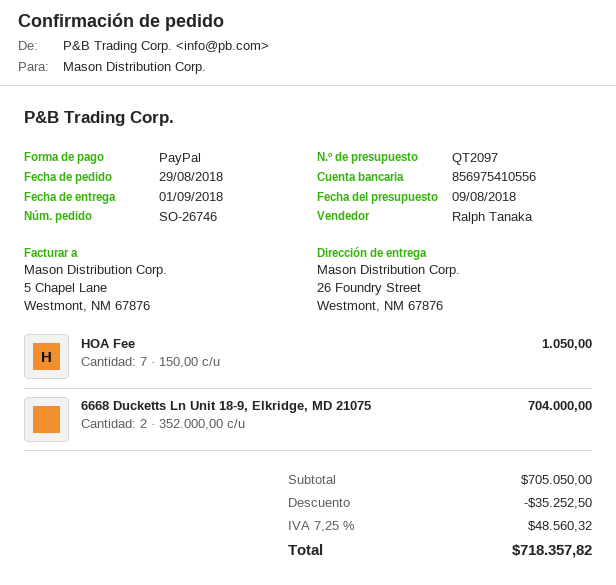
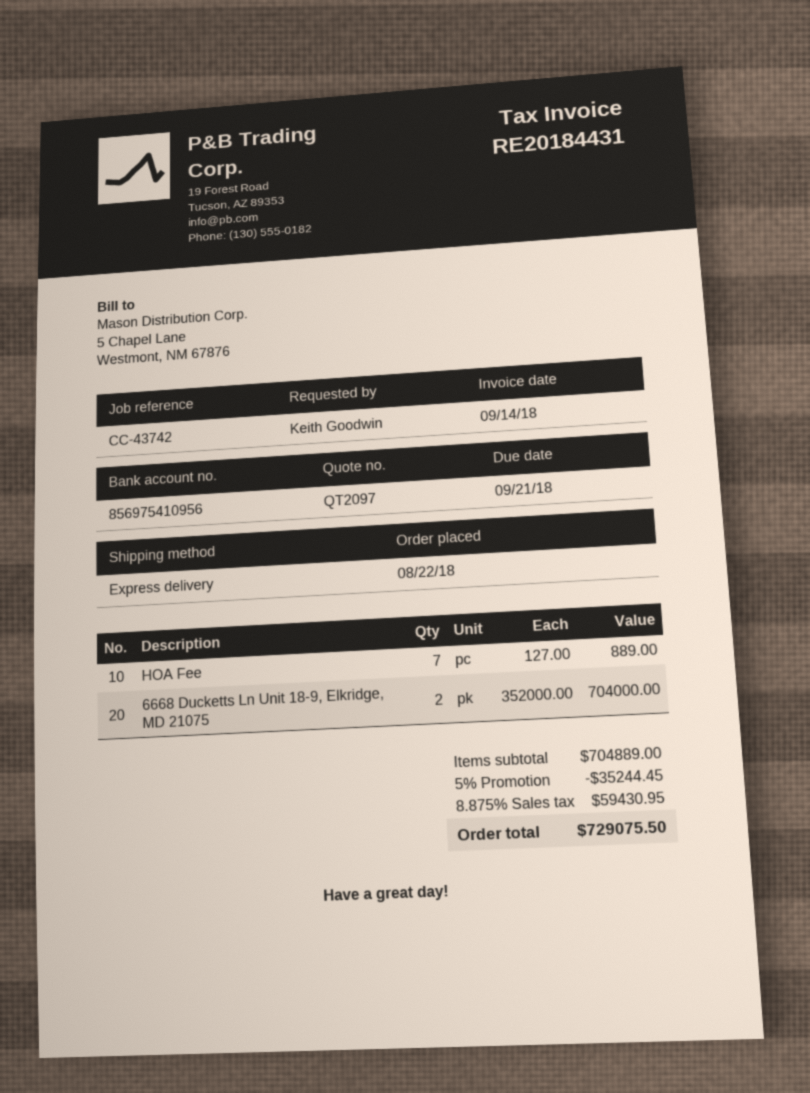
order date: 2018-08-29 -> 2018-08-22
bank account: 856975410556 -> 856975410956
HOA Fee: 7 x 150.00 = 1050.00 -> 7 x 127.00 = 889.00
subtotal: 705050.00 -> 704889.00
discount: 35252.50 -> 35244.45
tax: 7.25% = 48560.32 -> 8.875% = 59430.95
total: 718357.82 -> 729075.50

